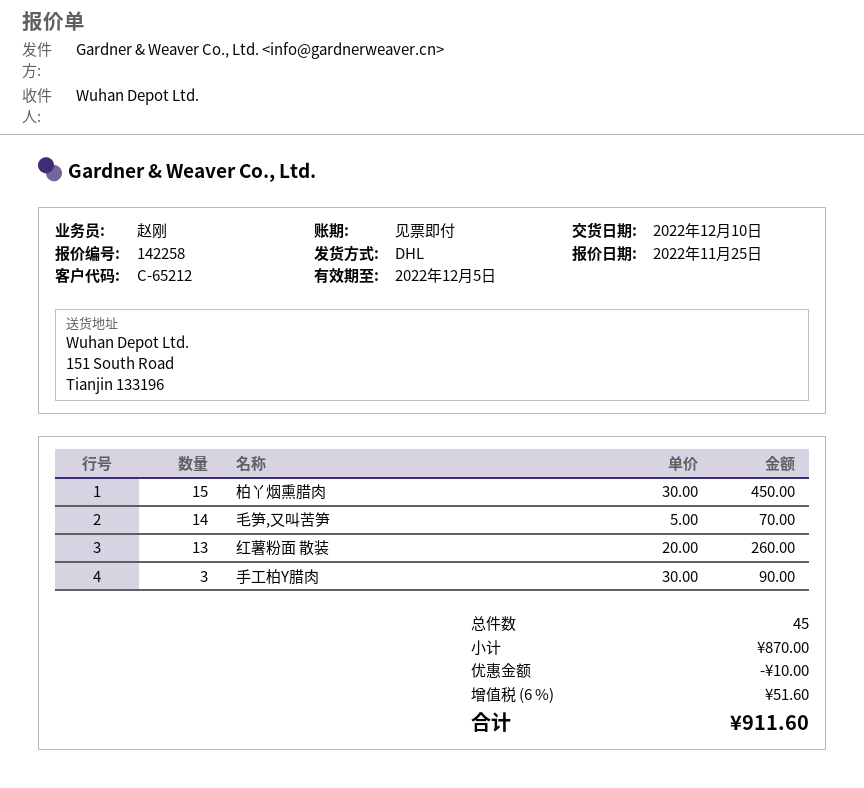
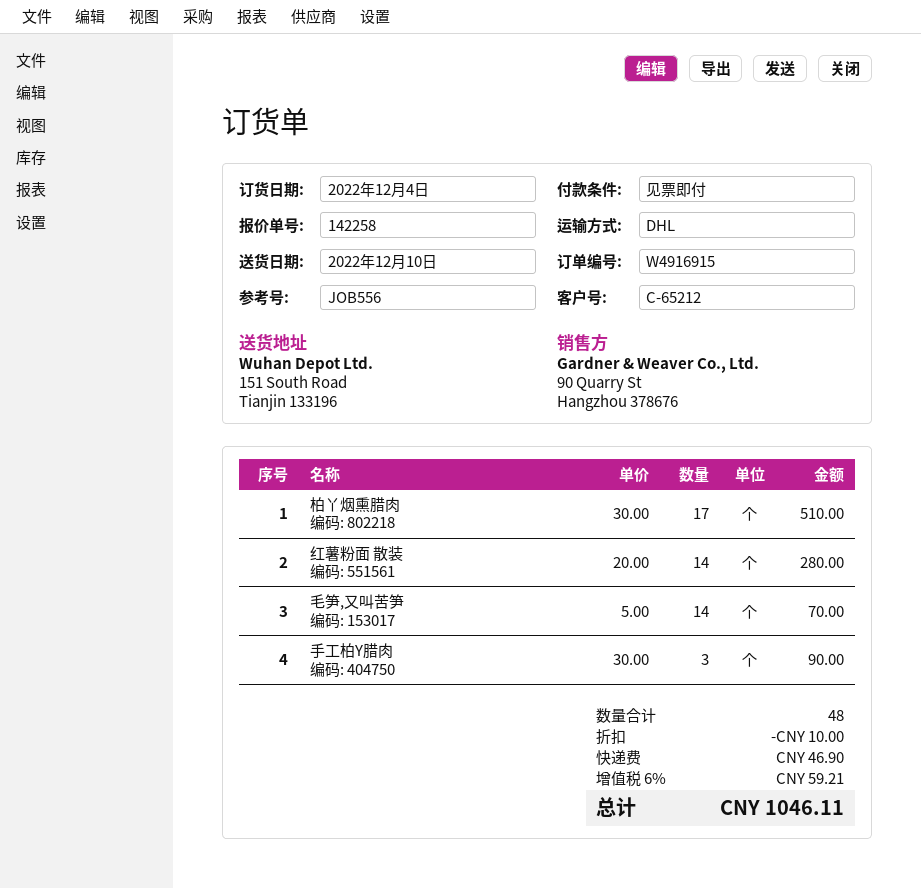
柏丫烟熏腊肉: 15 x 30.00 = 450.00 -> 17 x 30.00 = 510.00
红薯粉面 散装: 13 x 20.00 = 260.00 -> 14 x 20.00 = 280.00
total quantity: 45 -> 48
shipping: none -> 46.90
tax: 6% = 51.60 -> 6% = 59.21
total: 911.60 -> 1046.11

